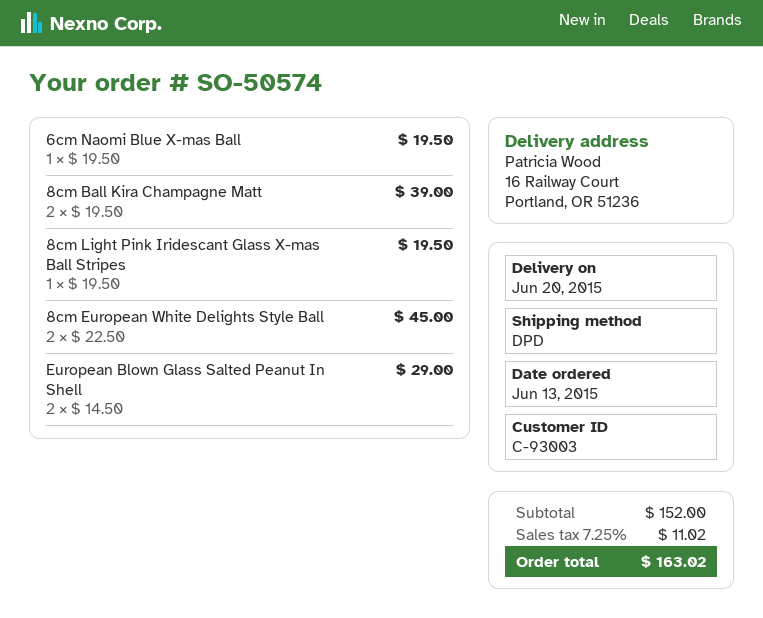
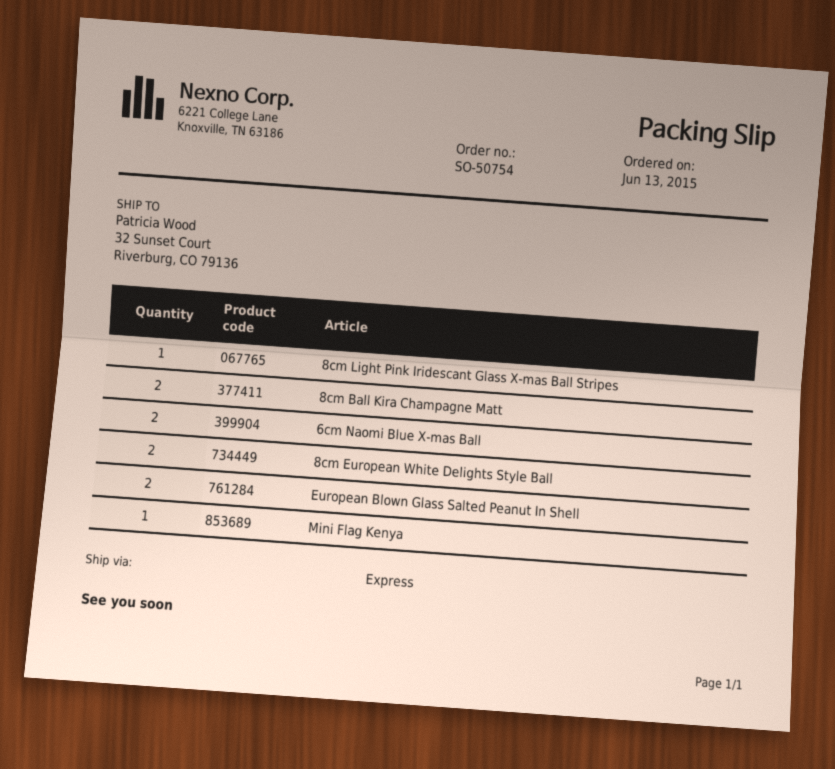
order number: SO-50574 -> SO-50754
shipping method: DPD -> express
ship to: 16 Railway Court, Portland, OR 51236 -> 32 Sunset Court, Riverburg, CO 79136
6cm Naomi Blue X-mas Ball: 1 -> 2
Mini Flag Kenya: none -> 1

